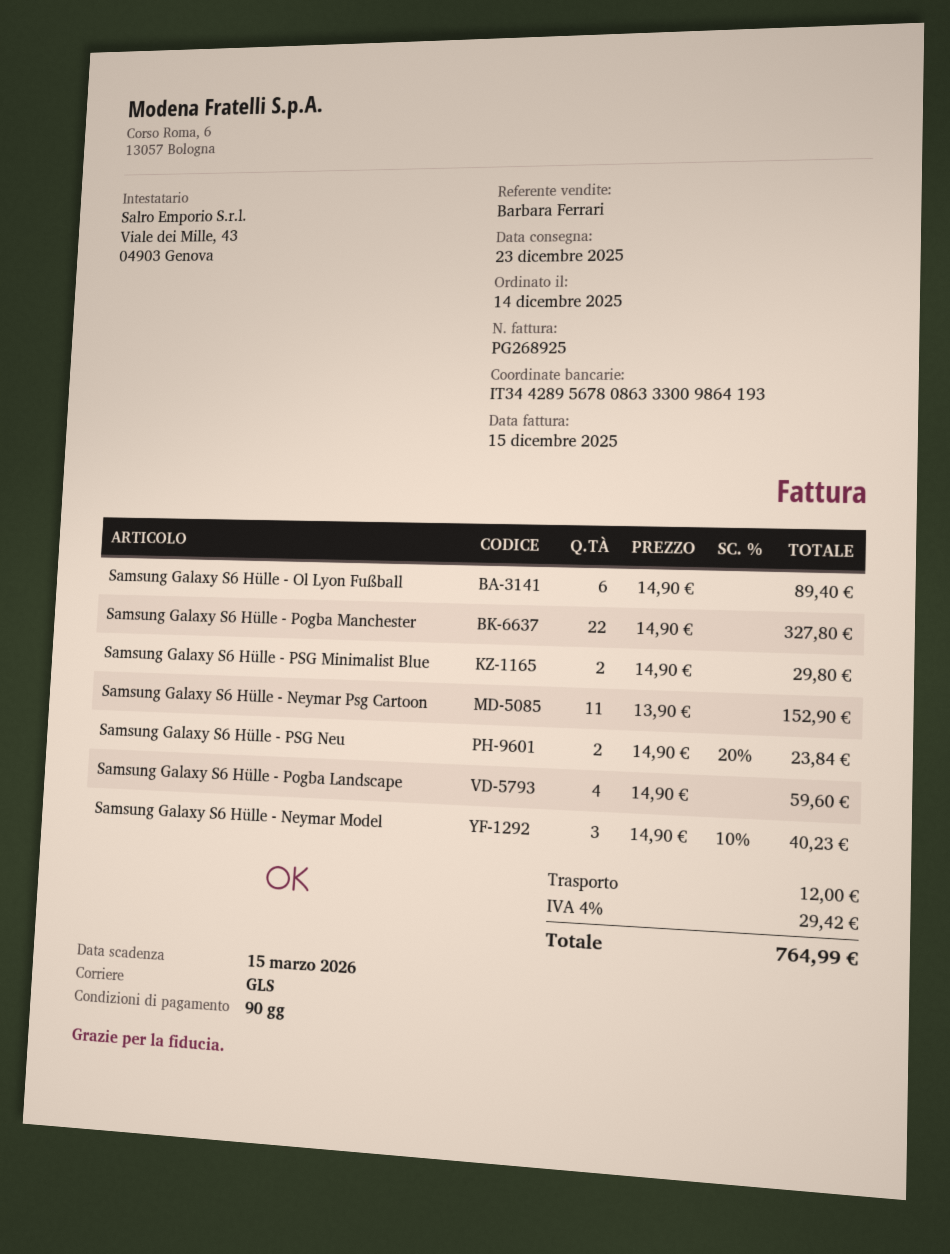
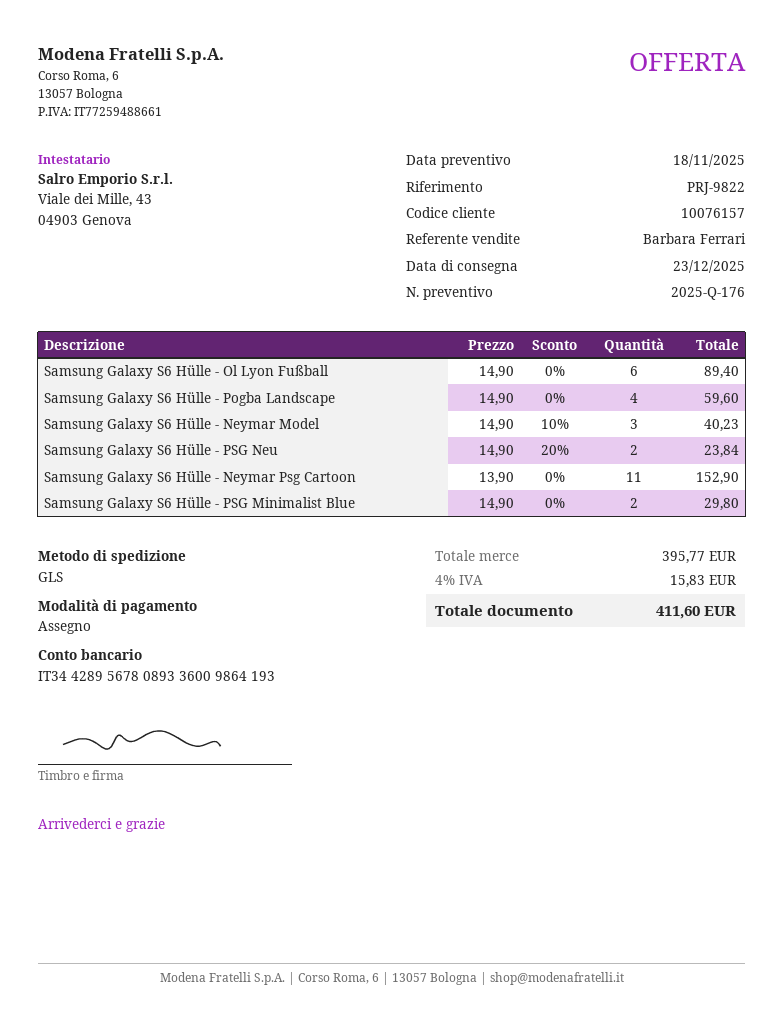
bank account: IT3442895678086333009864193 -> IT3442895678089336009864193
Samsung Galaxy S6 Hülle - Pogba Manchester: 22 x 14.90 = 327.80 -> none
shipping: 12.00 -> none
tax: 4% = 29.42 -> 4% = 15.83
total: 764.99 -> 411.60

